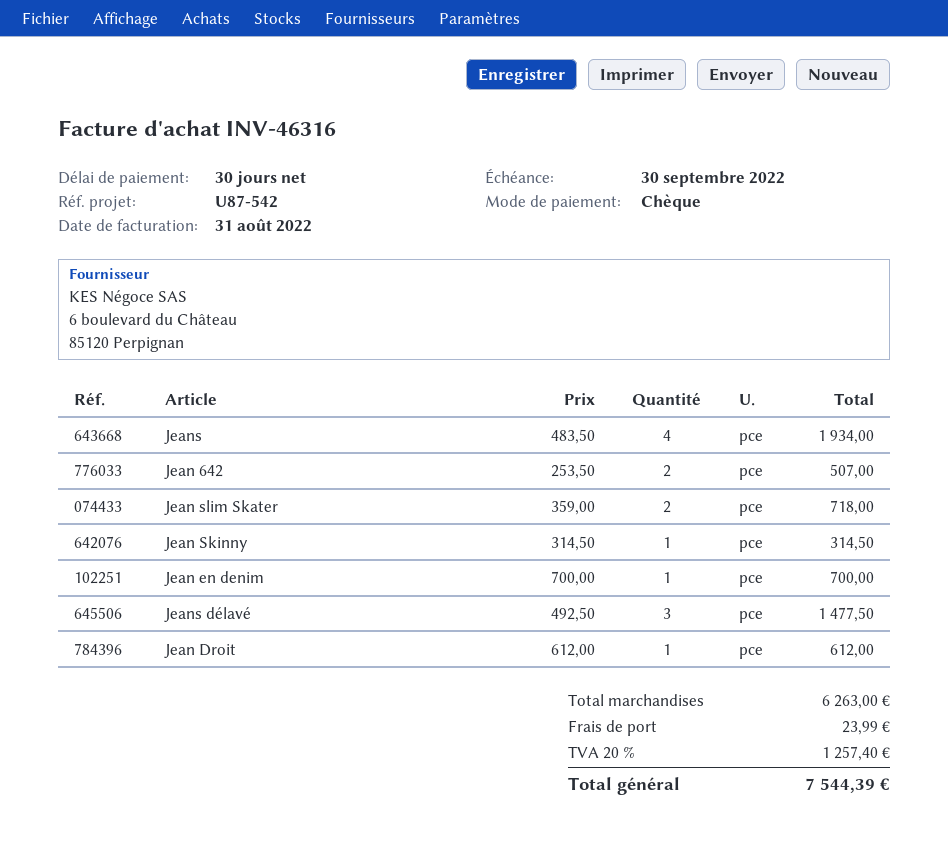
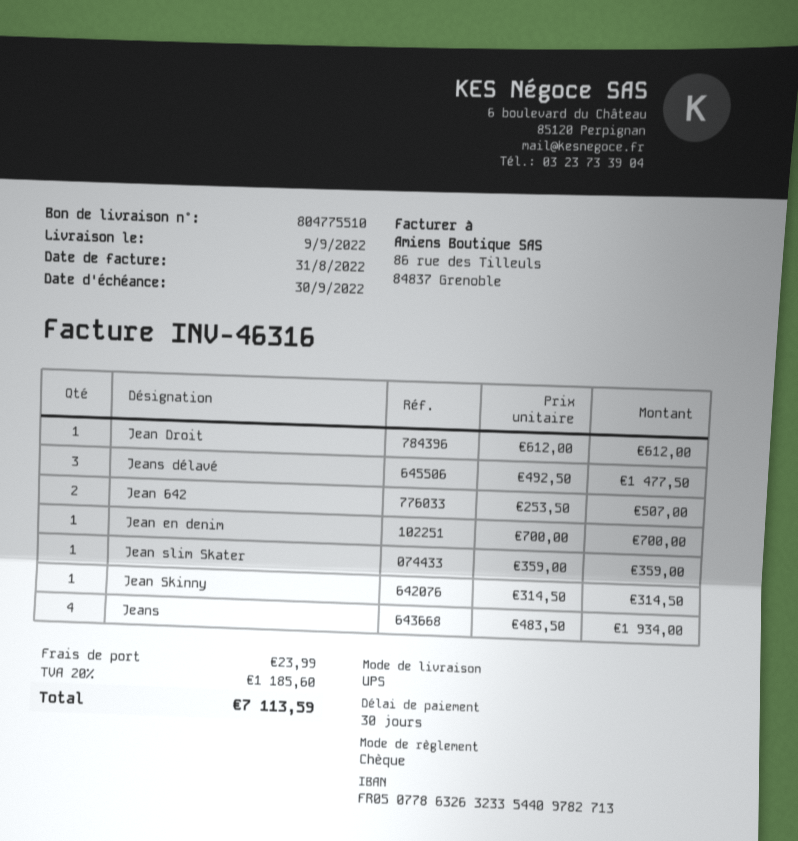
Jean slim Skater: 2 x 359.00 = 718.00 -> 1 x 359.00 = 359.00
tax: 20% = 1257.40 -> 20% = 1185.60
total: 7544.39 -> 7113.59

